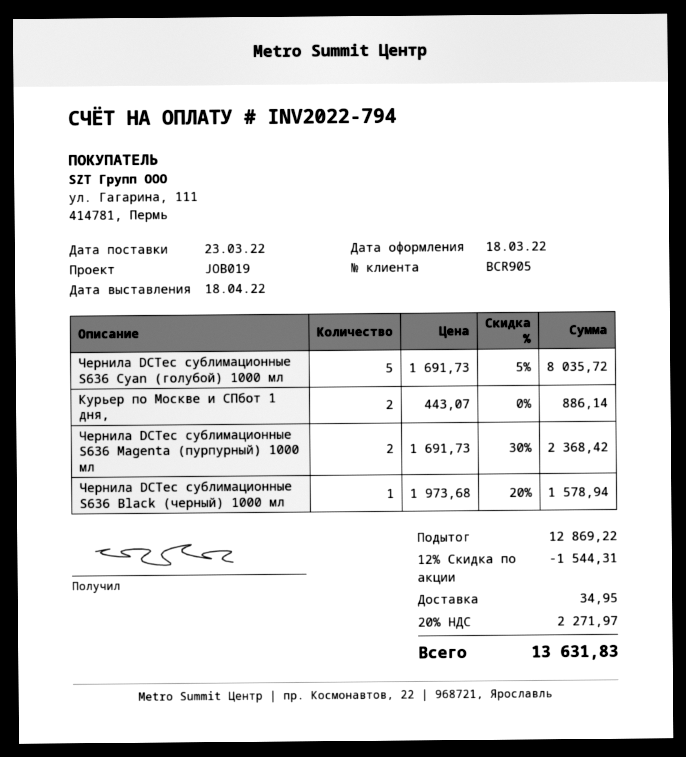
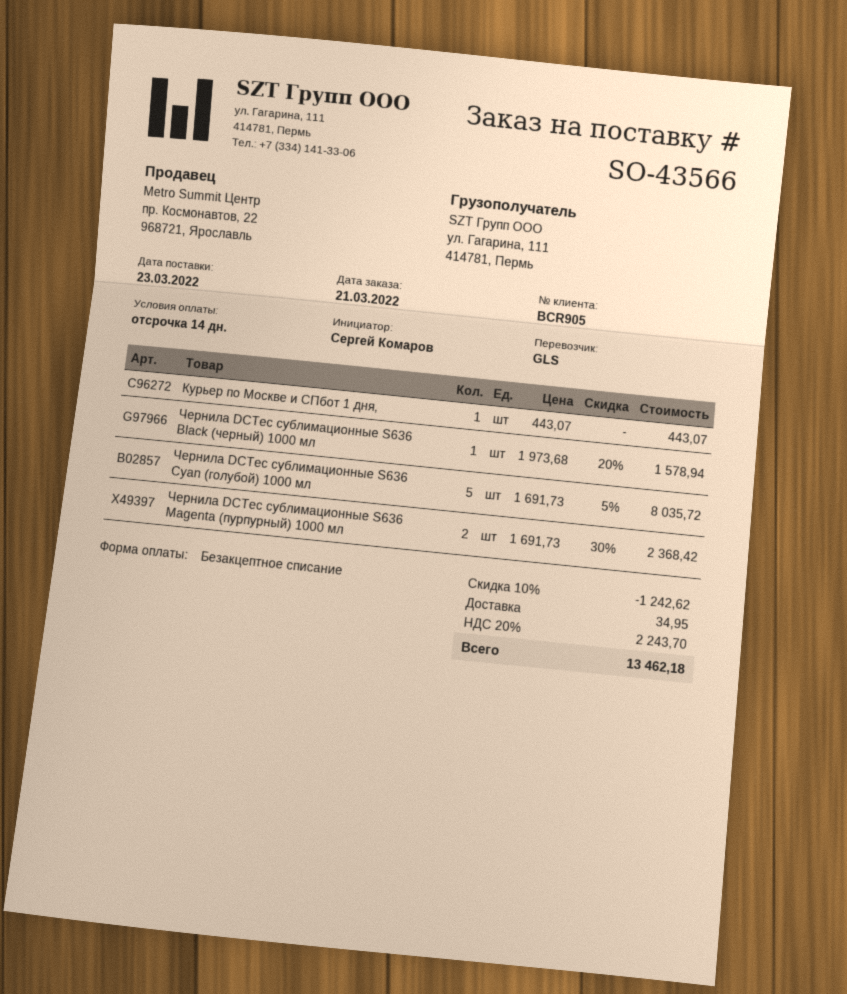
order date: 2022-03-18 -> 2022-03-21
Курьер по Москве и СПбот 1 дня,: 2 x 443.07 = 886.14 -> 1 x 443.07 = 443.07
discount: 12% = 1544.31 -> 10% = 1242.62
tax: 20% = 2271.97 -> 20% = 2243.70
total: 13631.83 -> 13462.18

